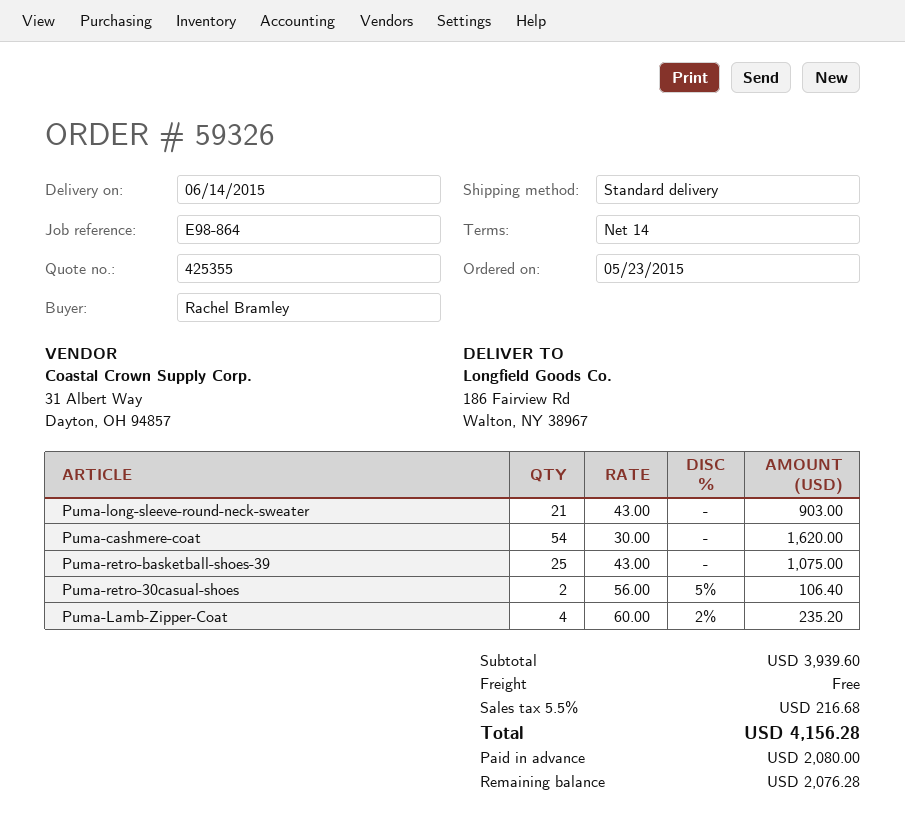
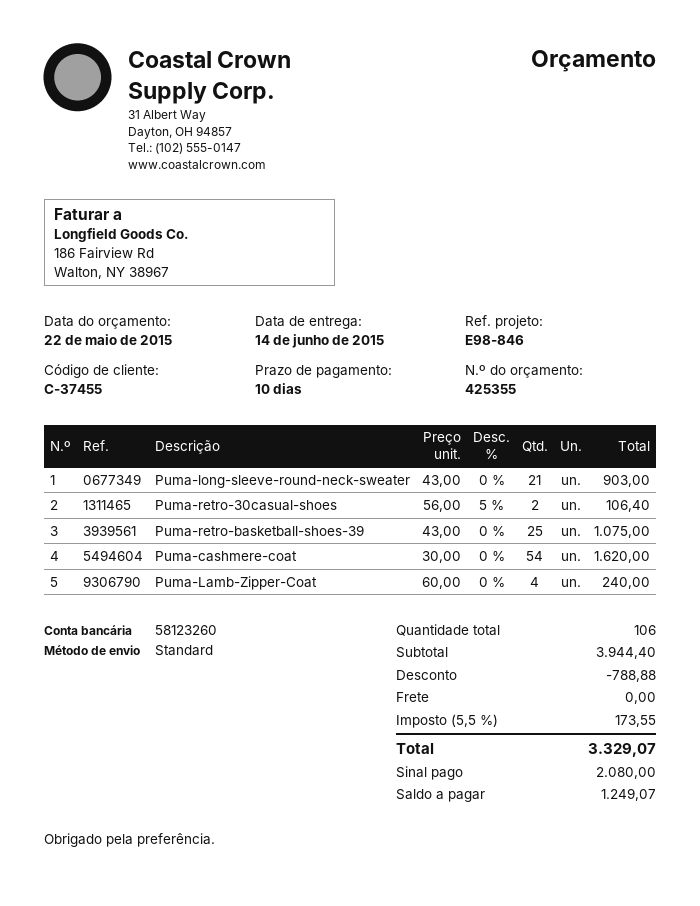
payment terms: 14 days -> 10 days
reference: E98-864 -> E98-846
Puma-Lamb-Zipper-Coat: 4 x 60.00 - 2% = 235.20 -> 4 x 60.00 = 240.00
subtotal: 3939.60 -> 3944.40
discount: none -> 788.88
tax: 5.5% = 216.68 -> 5.5% = 173.55
total: 4156.28 -> 3329.07
balance: 2076.28 -> 1249.07

